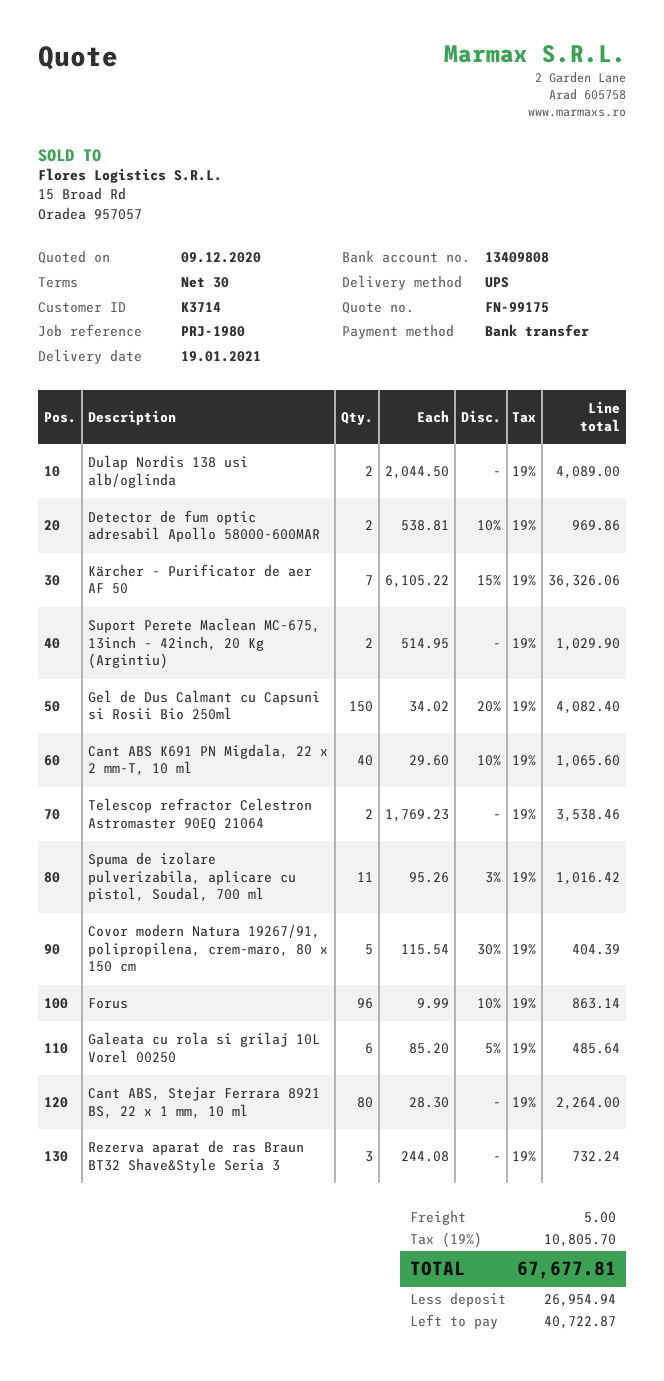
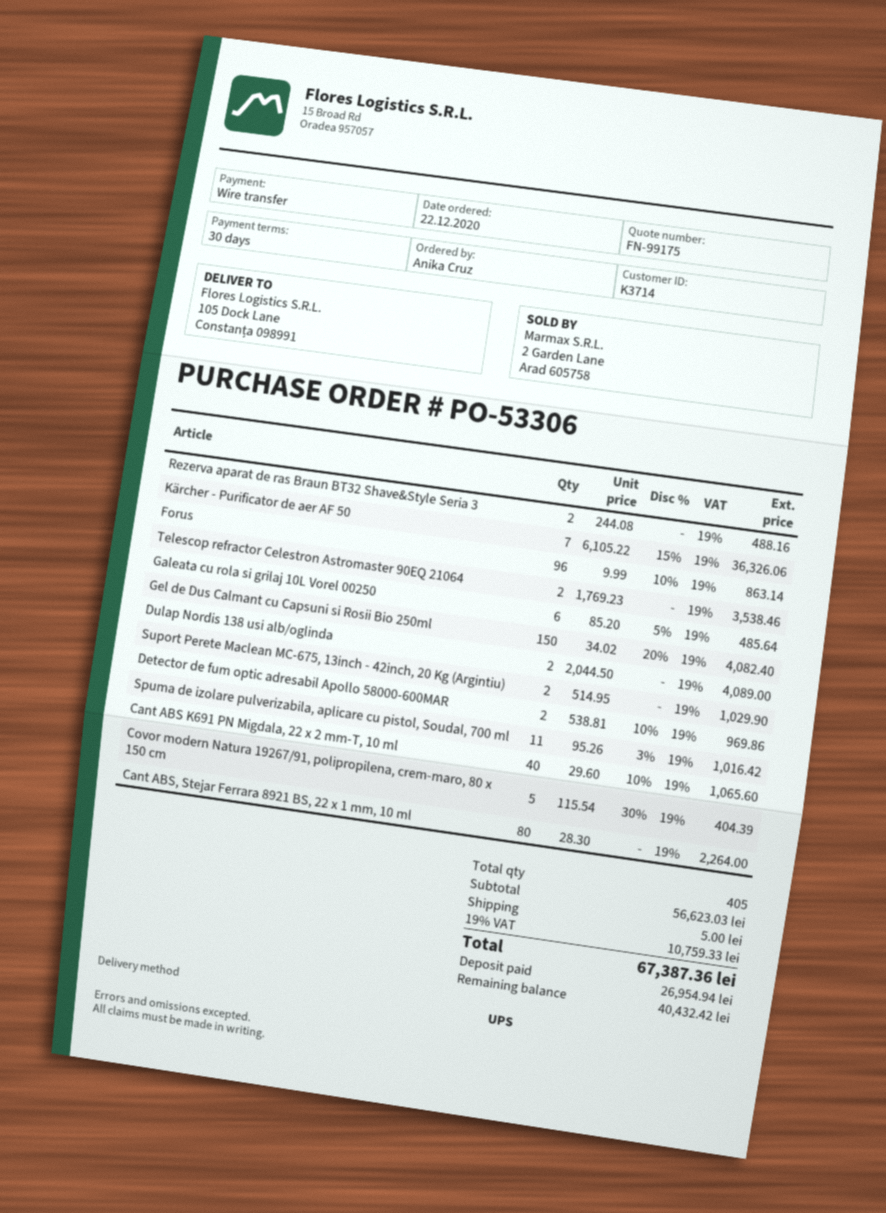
Rezerva aparat de ras Braun BT32 Shave&Style Seria 3: 3 x 244.08 = 732.24 -> 2 x 244.08 = 488.16
tax: 19% = 10805.70 -> 19% = 10759.33
total: 67677.81 -> 67387.36
balance: 40722.87 -> 40432.42

